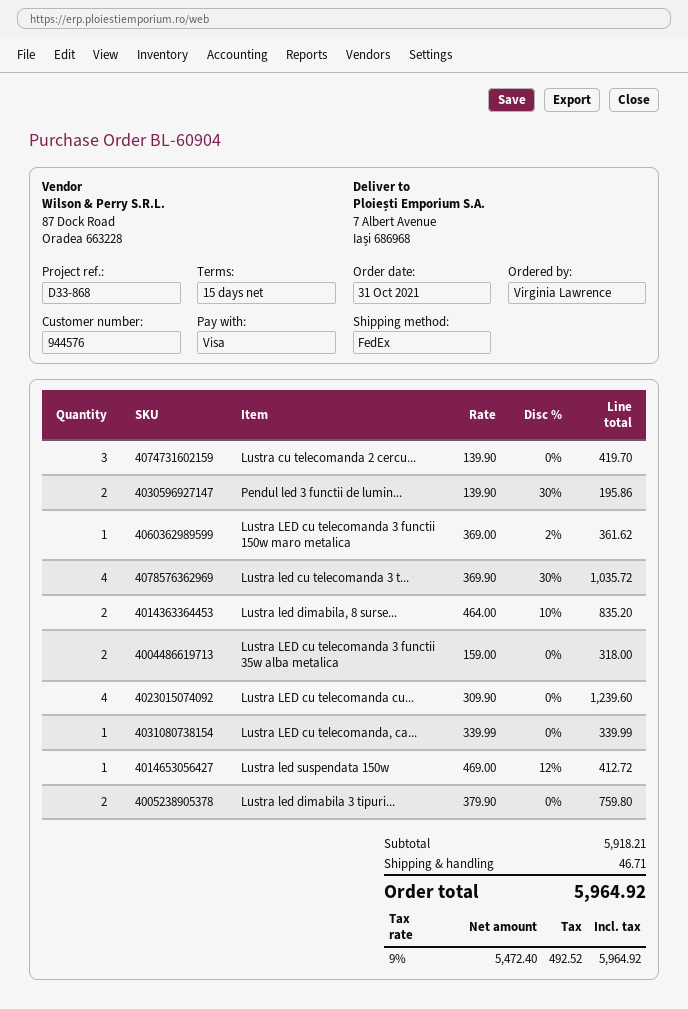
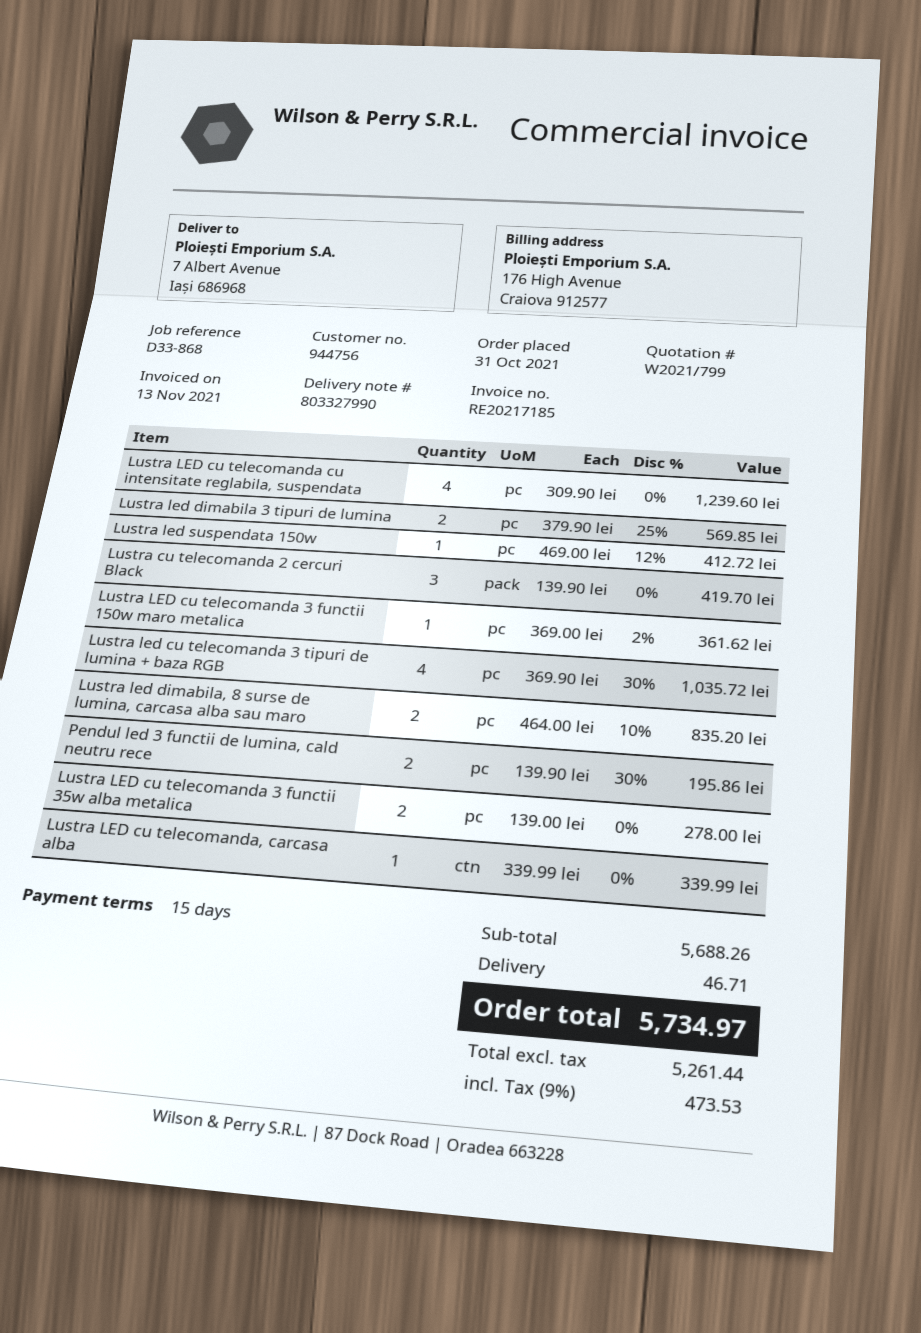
customer number: 944576 -> 944756
Lustra LED cu telecomanda 3 functii 35w alba metalica: 2 x 159.00 = 318.00 -> 2 x 139.00 = 278.00
Lustra led dimabila 3 tipuri...: 2 x 379.90 = 759.80 -> 2 x 379.90 - 25% = 569.85
subtotal: 5918.21 -> 5688.26
net: 5472.40 -> 5261.44
tax: 9% = 492.52 -> 9% = 473.53
total: 5964.92 -> 5734.97

